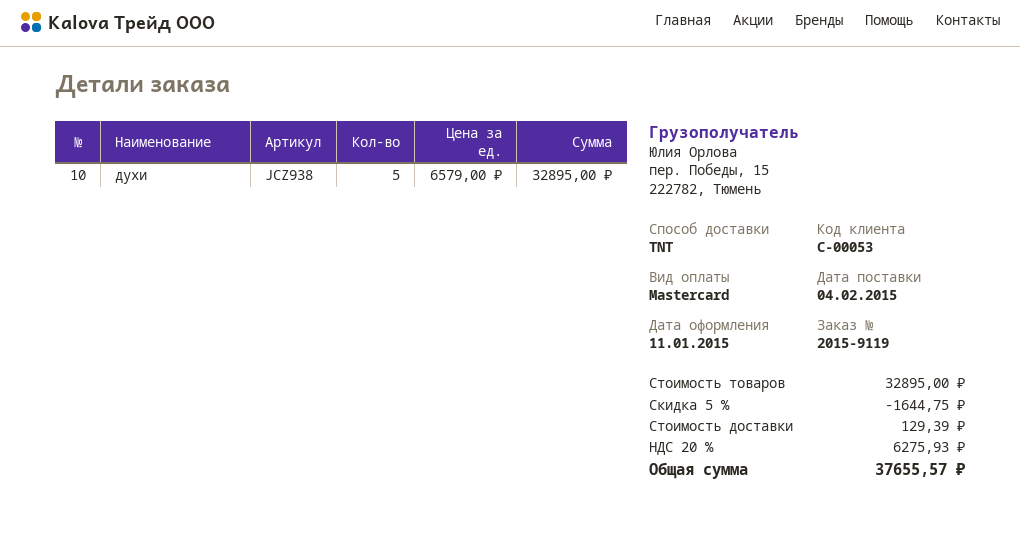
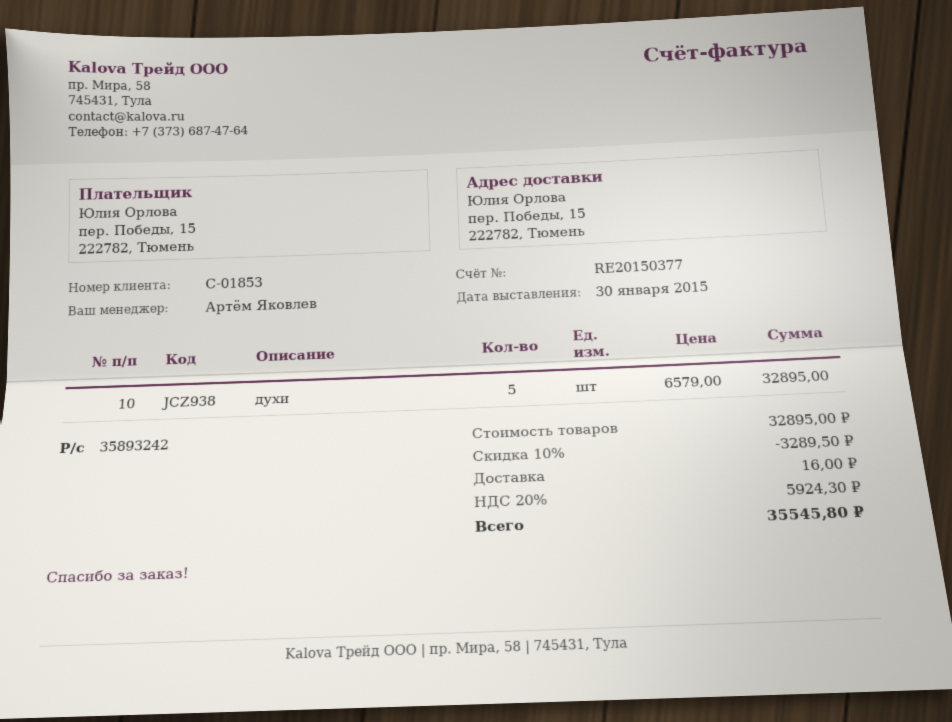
customer number: C-00053 -> C-01853
discount: 5% = 1644.75 -> 10% = 3289.50
shipping: 129.39 -> 16.00
tax: 20% = 6275.93 -> 20% = 5924.30
total: 37655.57 -> 35545.80

